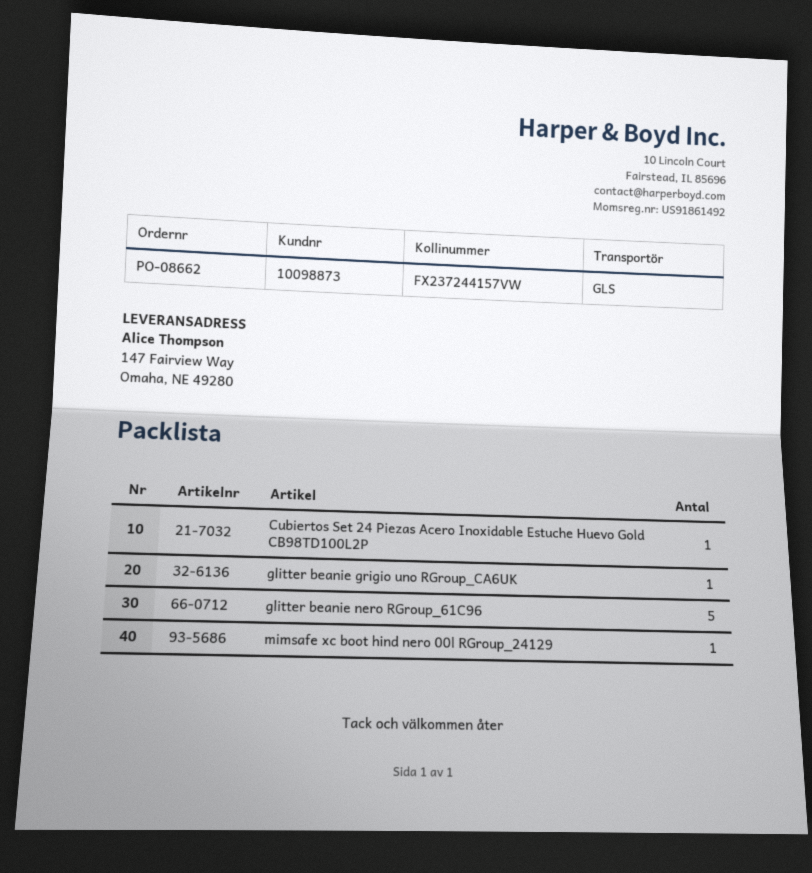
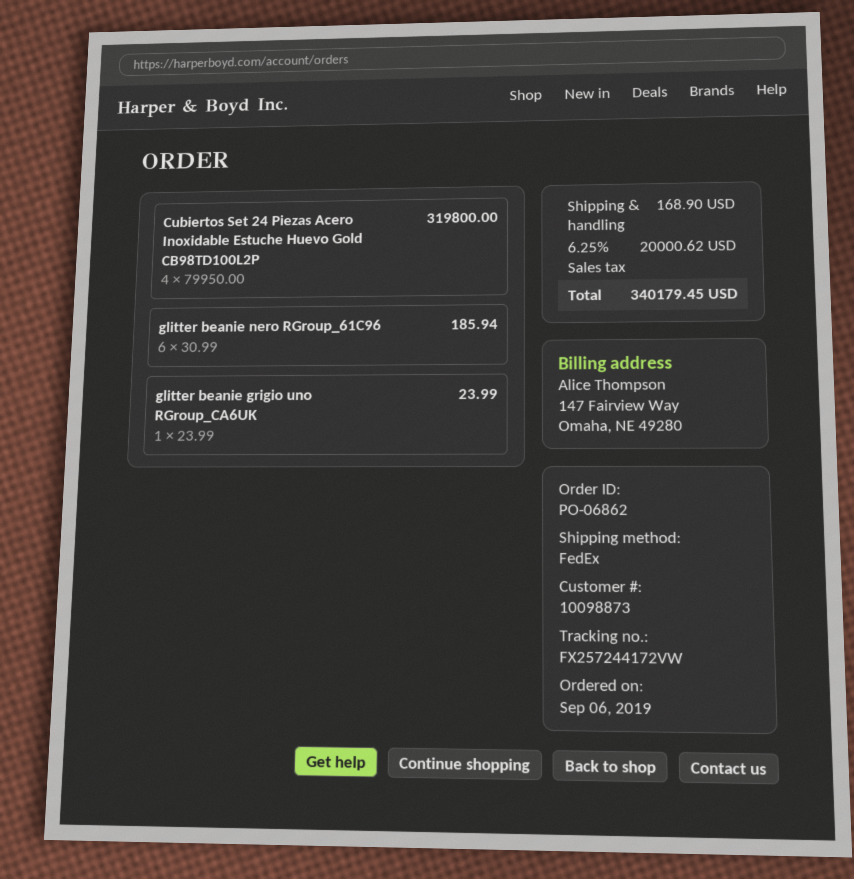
order number: PO-08662 -> PO-06862
shipping method: GLS -> FedEx
tracking number: FX237244157VW -> FX257244172VW
Cubiertos Set 24 Piezas Acero Inoxidable Estuche Huevo Gold CB98TD100L2P: 1 -> 4
glitter beanie nero RGroup_61C96: 5 -> 6
mimsafe xc boot hind nero 00l RGroup_24129: 1 -> none

